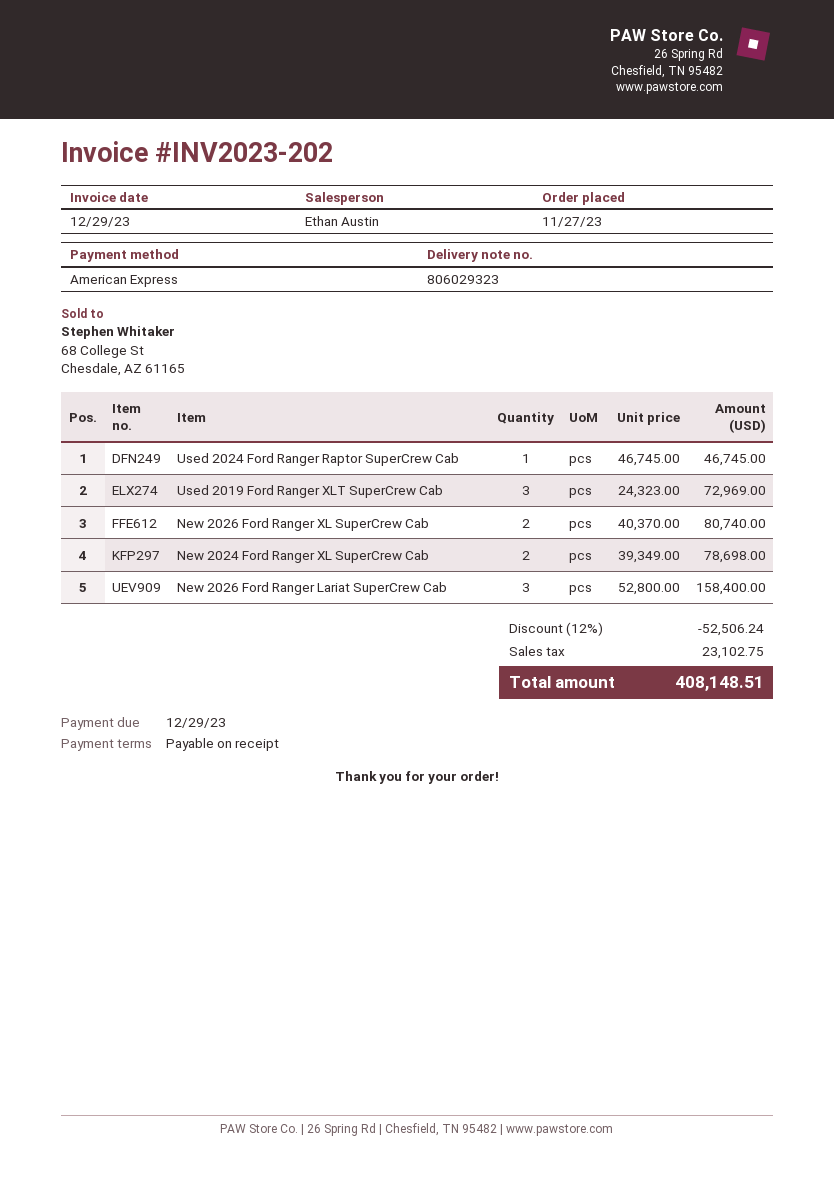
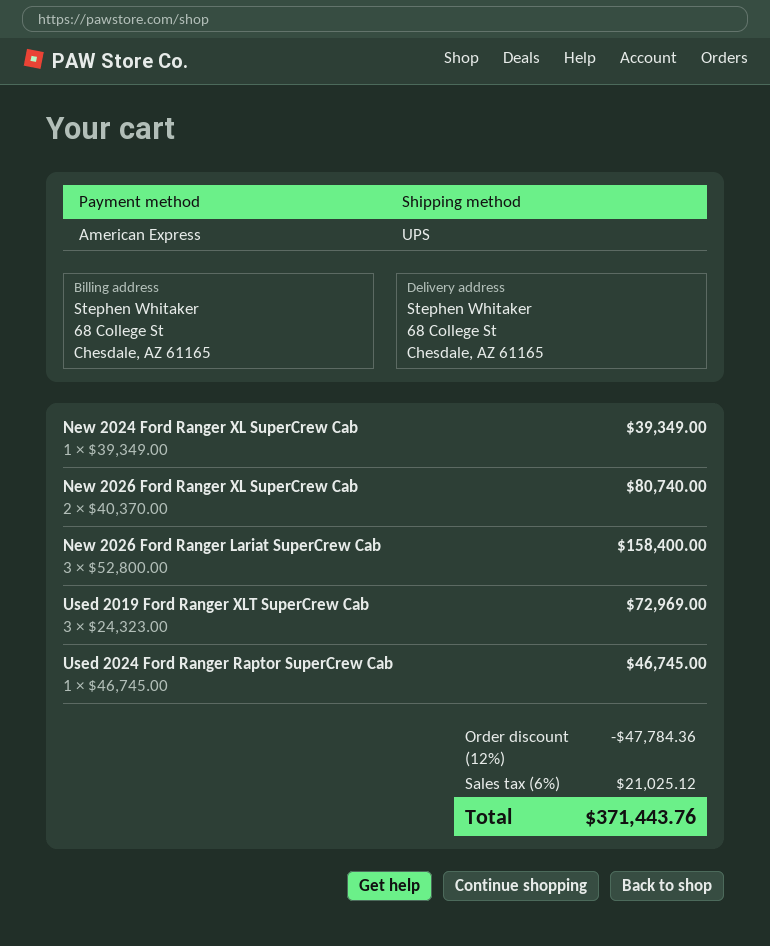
New 2024 Ford Ranger XL SuperCrew Cab: 2 x 39349.00 = 78698.00 -> 1 x 39349.00 = 39349.00
discount: 12% = 52506.24 -> 12% = 47784.36
tax: 23102.75 -> 21025.12
total: 408148.51 -> 371443.76

